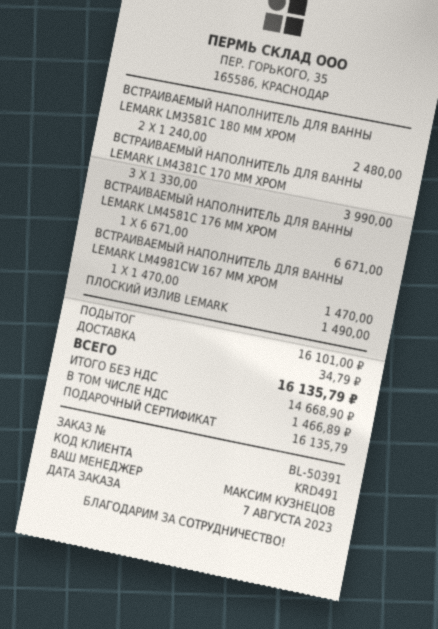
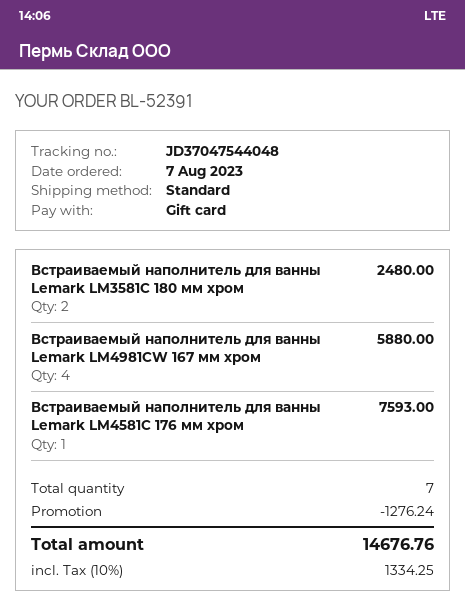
order number: BL-50391 -> BL-52391
ВСТРАИВАЕМЫЙ НАПОЛНИТЕЛЬ ДЛЯ ВАННЫ LEMARK LM4381C 170 ММ ХРОМ: 3 for 3990.00 -> none
ВСТРАИВАЕМЫЙ НАПОЛНИТЕЛЬ ДЛЯ ВАННЫ LEMARK LM4581C 176 ММ ХРОМ: 1 for 6671.00 -> 1 for 7593.00
ВСТРАИВАЕМЫЙ НАПОЛНИТЕЛЬ ДЛЯ ВАННЫ LEMARK LM4981CW 167 ММ ХРОМ: 1 for 1470.00 -> 4 for 5880.00
ПЛОСКИЙ ИЗЛИВ LEMARK: 1 for 1490.00 -> none
discount: none -> 1276.24
shipping: 34.79 -> none
tax: 1466.89 -> 1334.25
total: 16135.79 -> 14676.76

